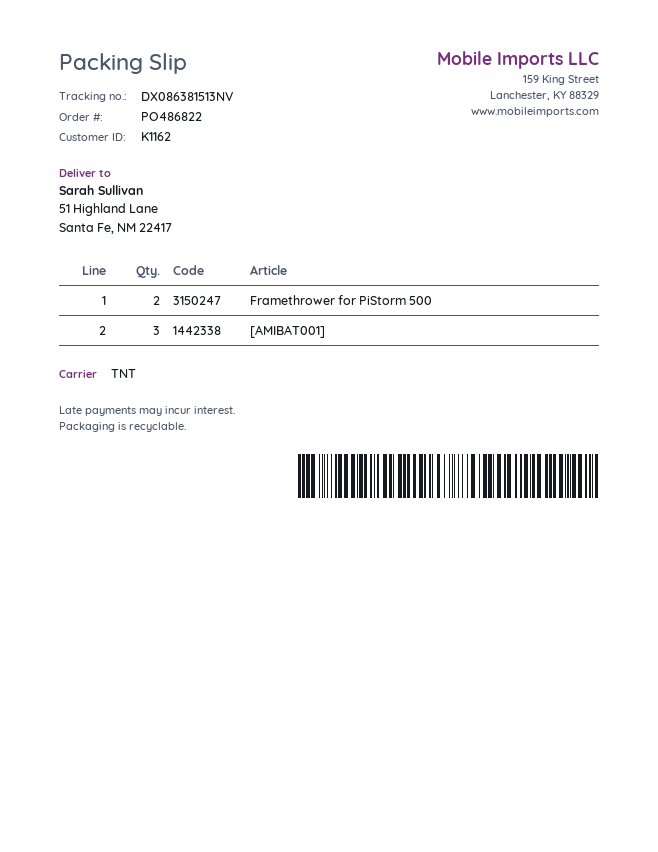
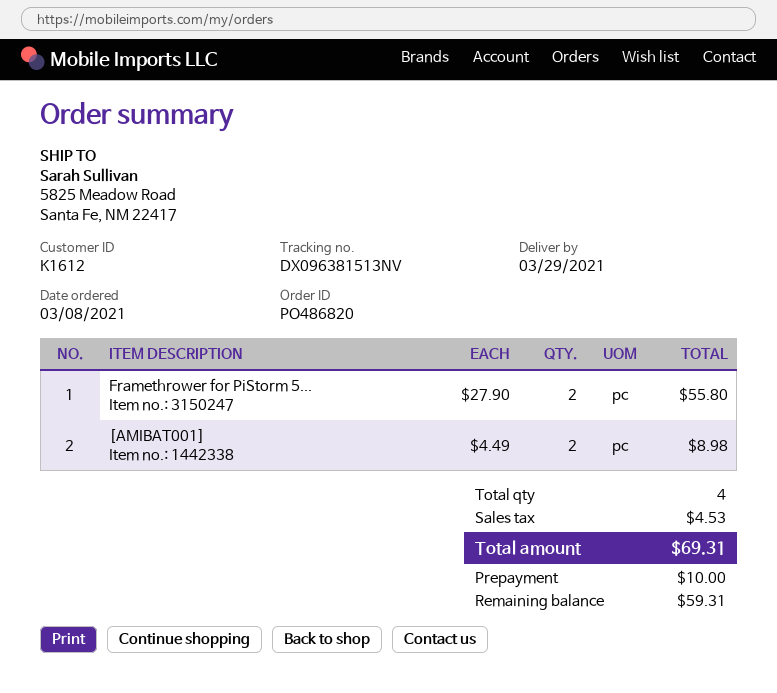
order number: PO486822 -> PO486820
customer number: K1162 -> K1612
tracking number: DX086381513NV -> DX096381513NV
ship to: 51 Highland Lane, Santa Fe, NM 22417 -> 5825 Meadow Road, Santa Fe, NM 22417
[AMIBAT001]: 3 -> 2

